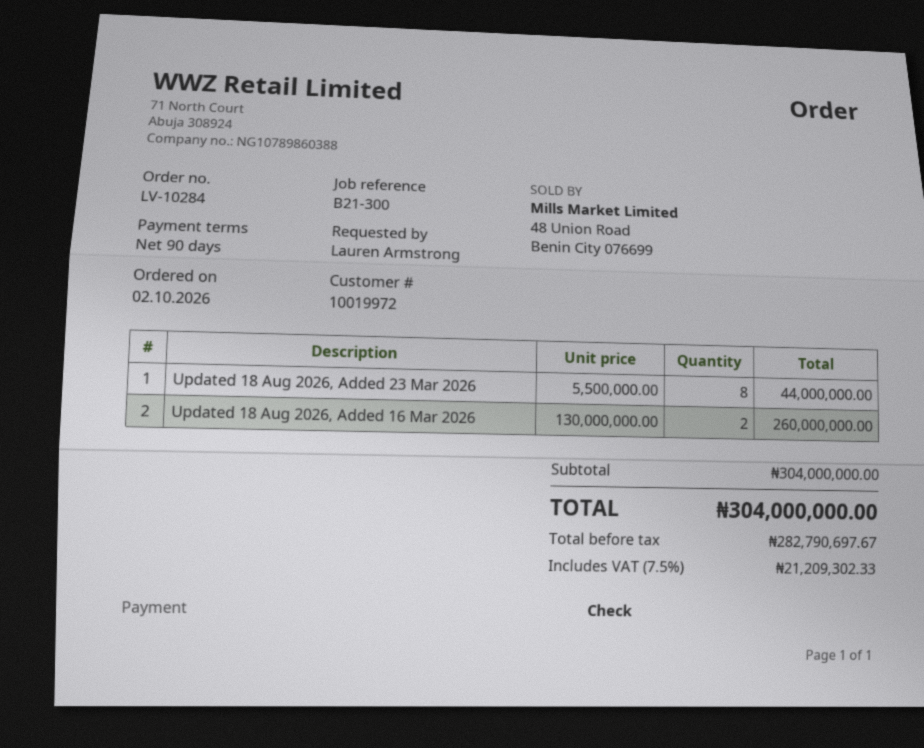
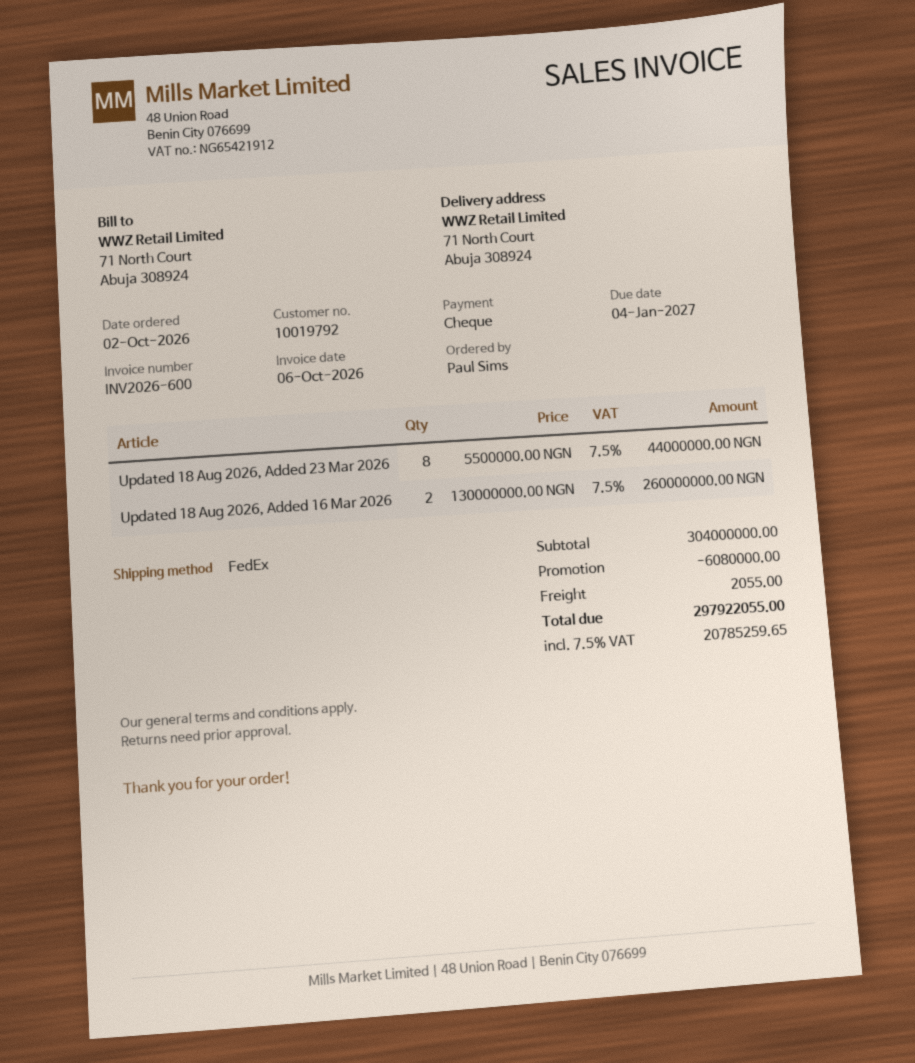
customer number: 10019972 -> 10019792
ordered by: Lauren Armstrong -> Paul Sims
discount: none -> 6080000.00
shipping: none -> 2055.00
tax: 7.5% = 21209302.33 -> 7.5% = 20785259.65
total: 304000000.00 -> 297922055.00

